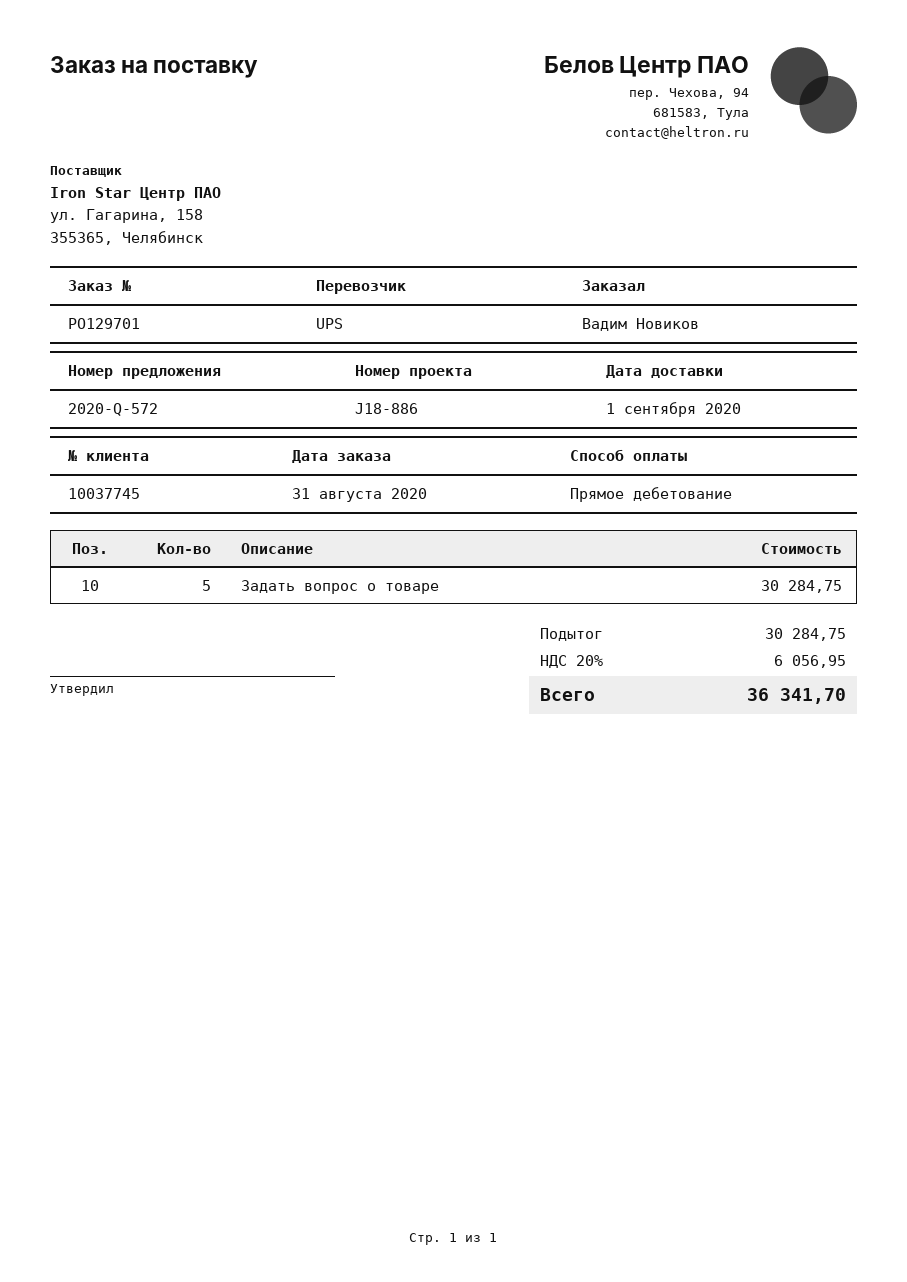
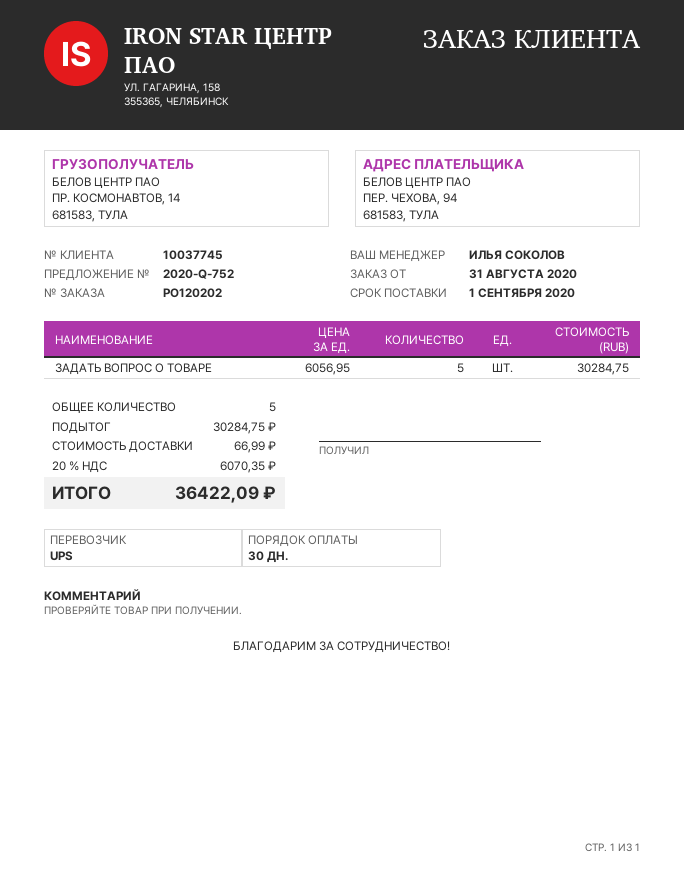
quote number: 2020-Q-572 -> 2020-Q-752
order number: PO129701 -> PO120202
shipping: none -> 66.99
tax: 20% = 6056.95 -> 20% = 6070.35
total: 36341.70 -> 36422.09

